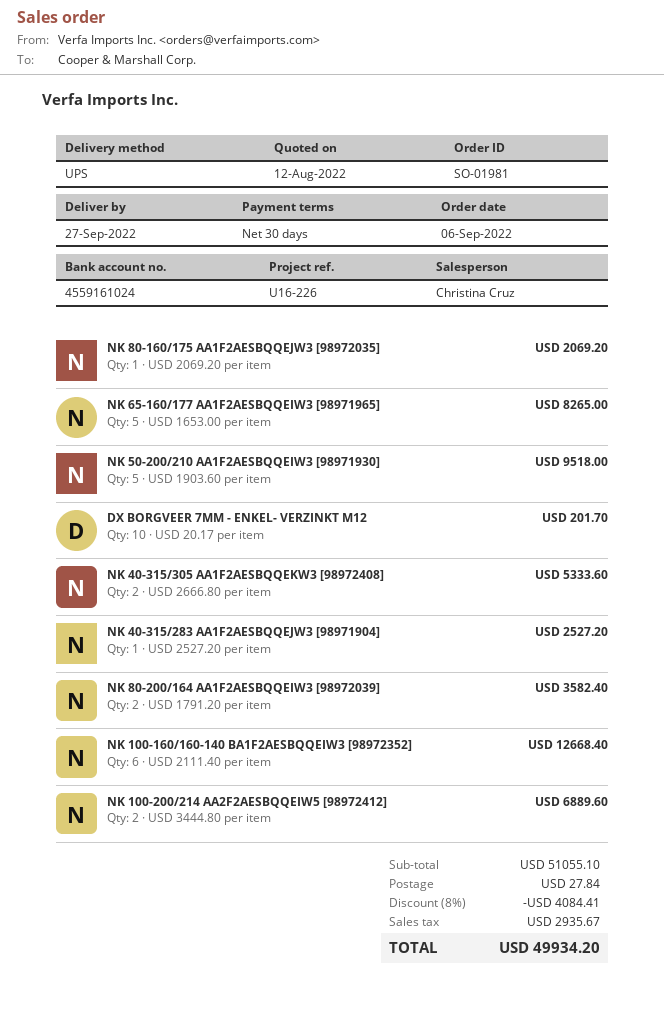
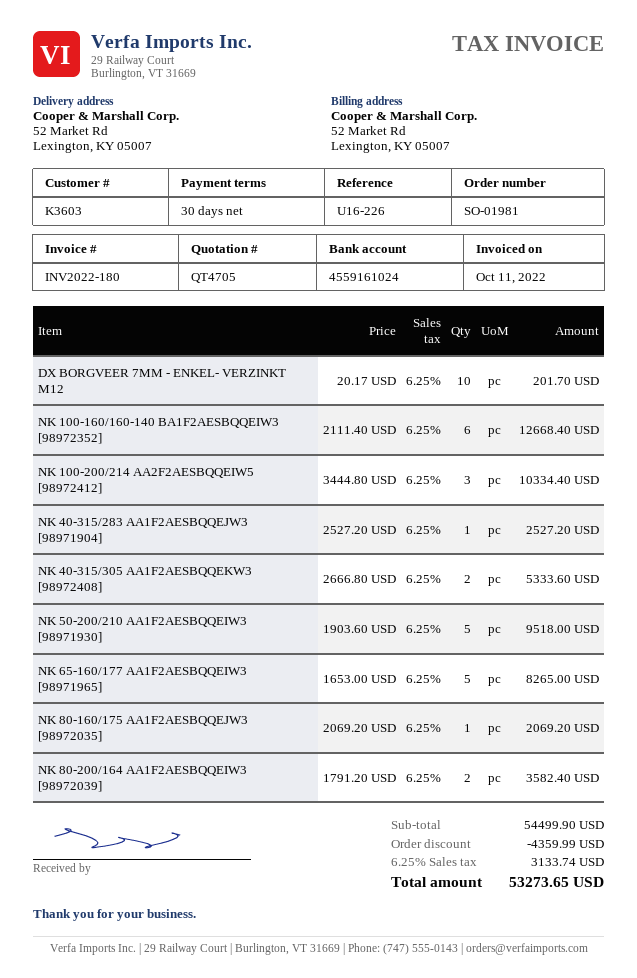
NK 100-200/214 AA2F2AESBQQEIW5 [98972412]: 2 x 3444.80 = 6889.60 -> 3 x 3444.80 = 10334.40
subtotal: 51055.10 -> 54499.90
discount: 4084.41 -> 4359.99
shipping: 27.84 -> none
tax: 2935.67 -> 3133.74
total: 49934.20 -> 53273.65

